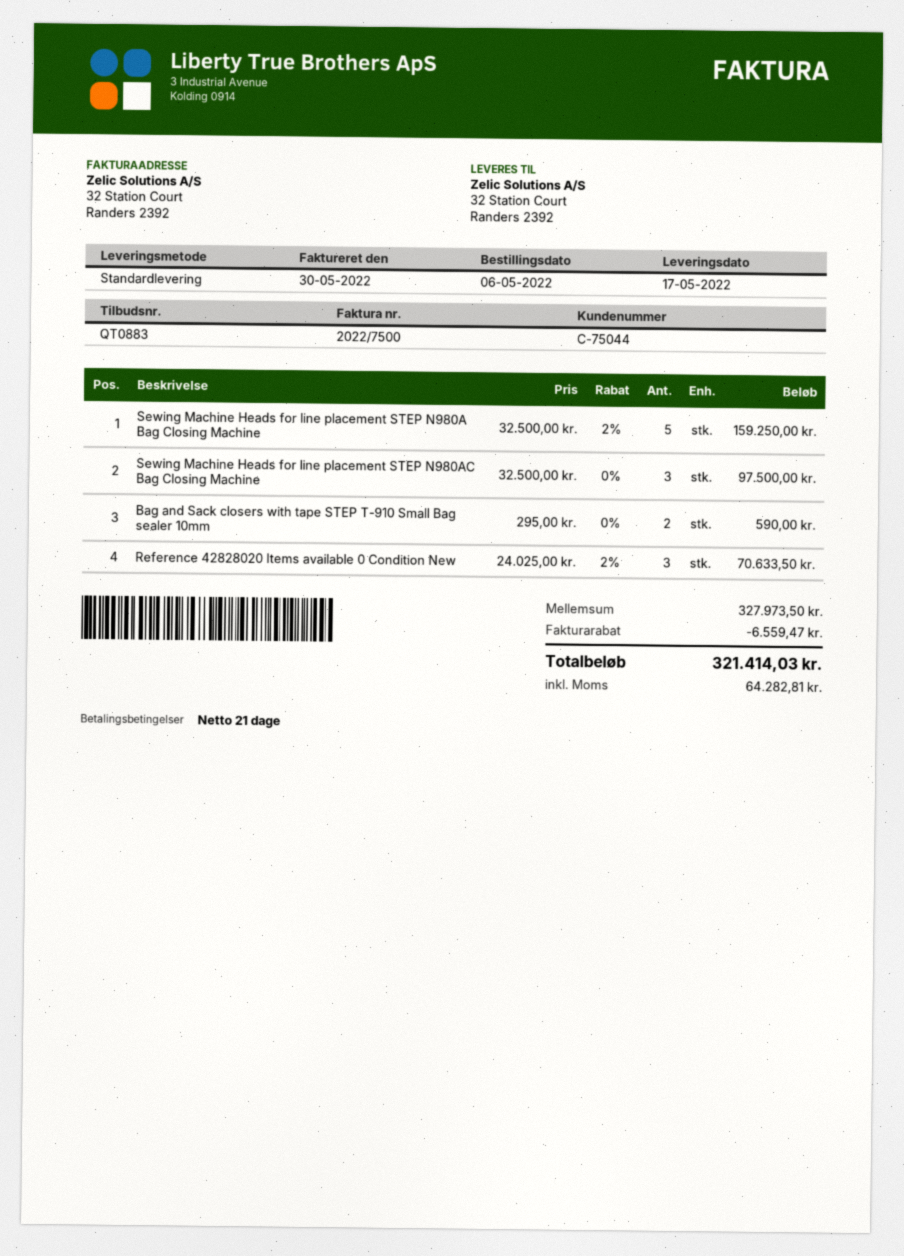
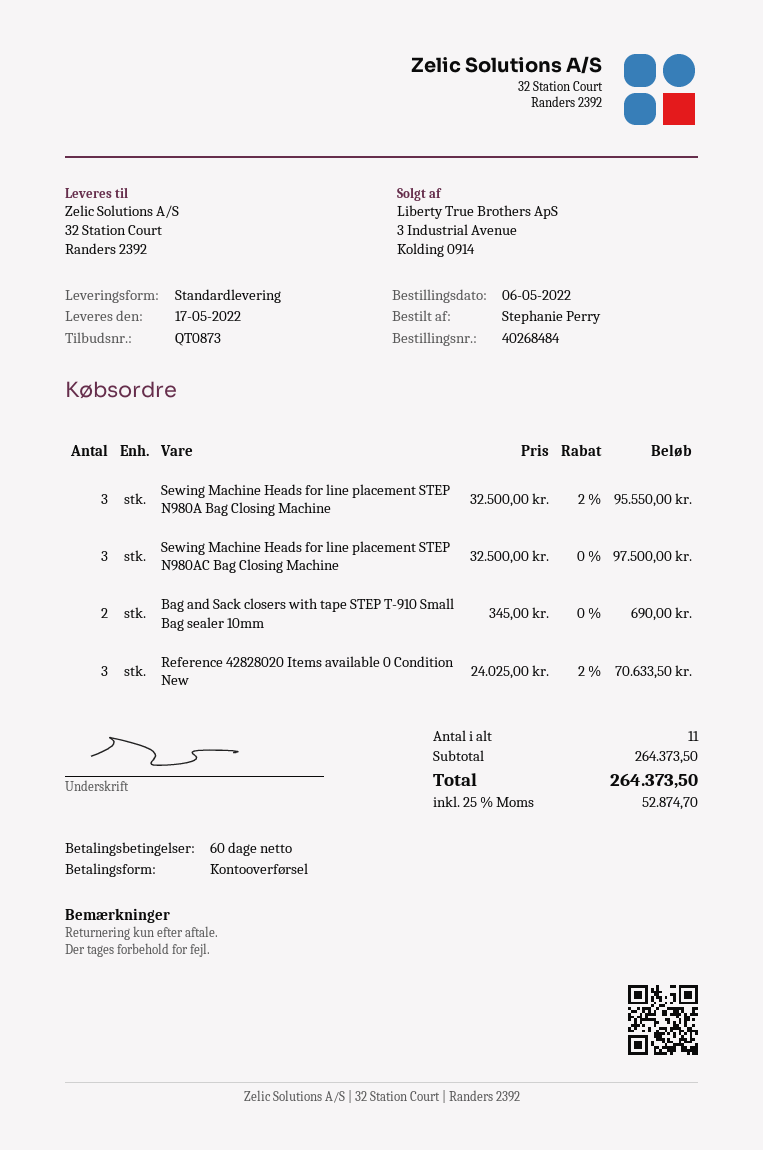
quote number: QT0883 -> QT0873
payment terms: 21 days -> 60 days
Sewing Machine Heads for line placement STEP N980A Bag Closing Machine: 5 x 32500.00 - 2% = 159250.00 -> 3 x 32500.00 - 2% = 95550.00
Bag and Sack closers with tape STEP T-910 Small Bag sealer 10mm: 2 x 295.00 = 590.00 -> 2 x 345.00 = 690.00
subtotal: 327973.50 -> 264373.50
discount: 6559.47 -> none
tax: 64282.81 -> 52874.70
total: 321414.03 -> 264373.50

